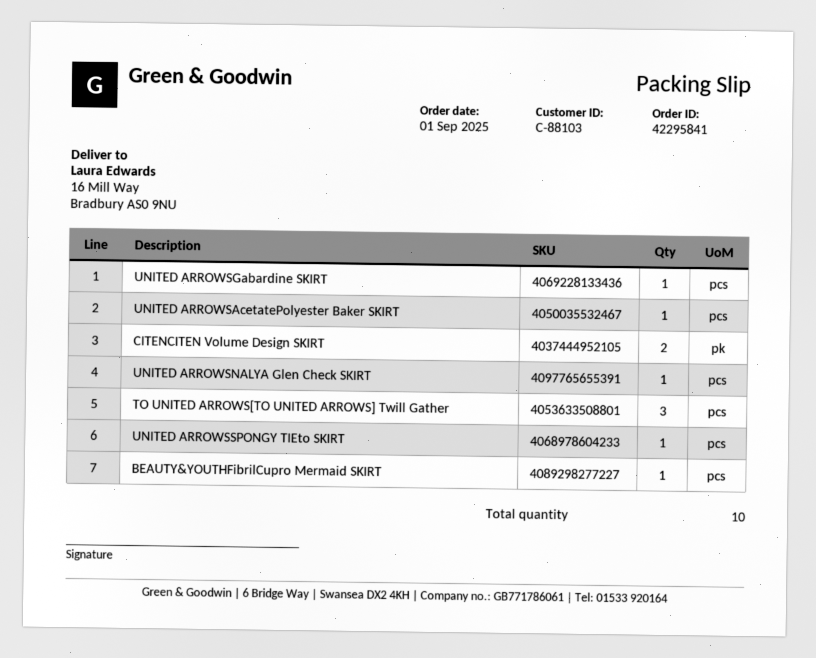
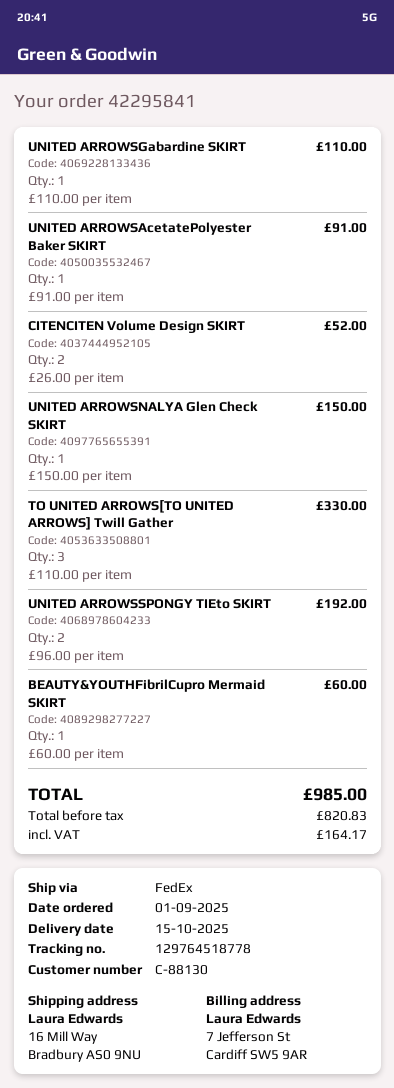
customer number: C-88103 -> C-88130
UNITED ARROWSSPONGY TIEto SKIRT: 1 -> 2

